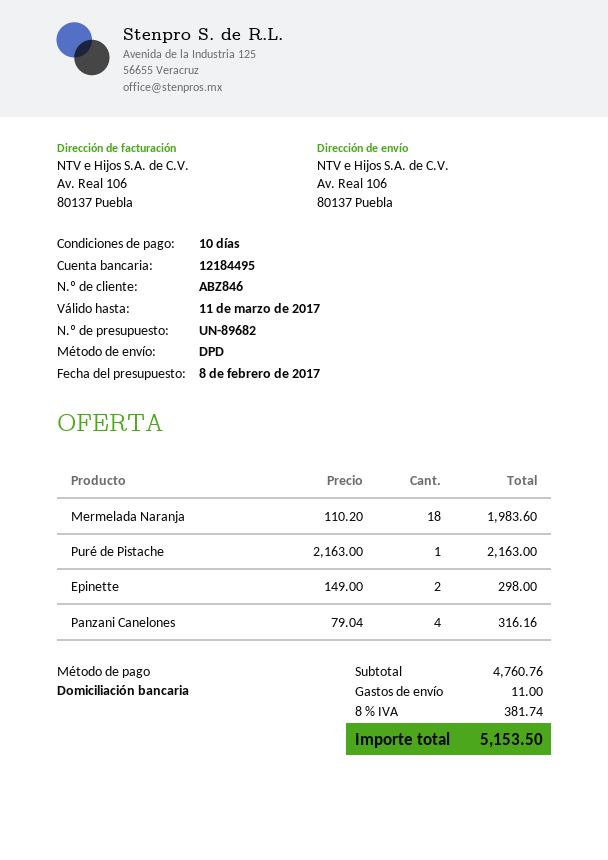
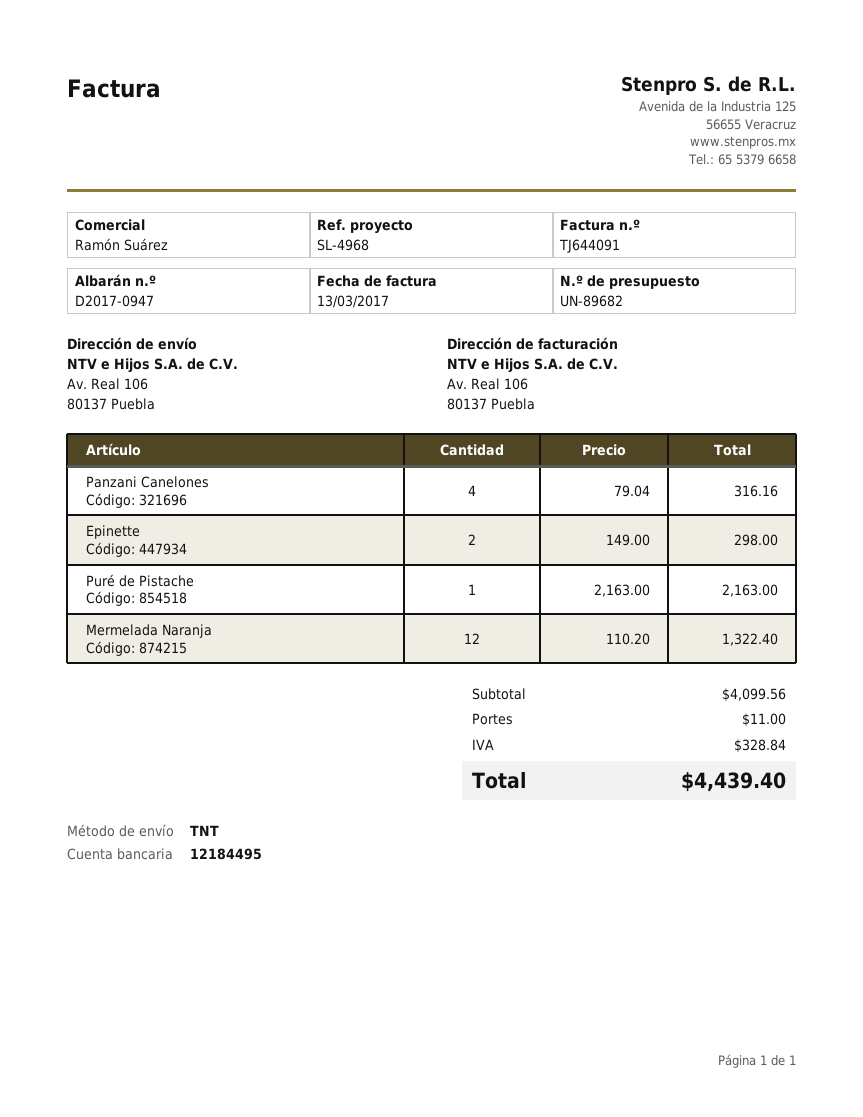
shipping method: DPD -> TNT
Mermelada Naranja: 18 x 110.20 = 1983.60 -> 12 x 110.20 = 1322.40
subtotal: 4760.76 -> 4099.56
tax: 381.74 -> 328.84
total: 5153.50 -> 4439.40

